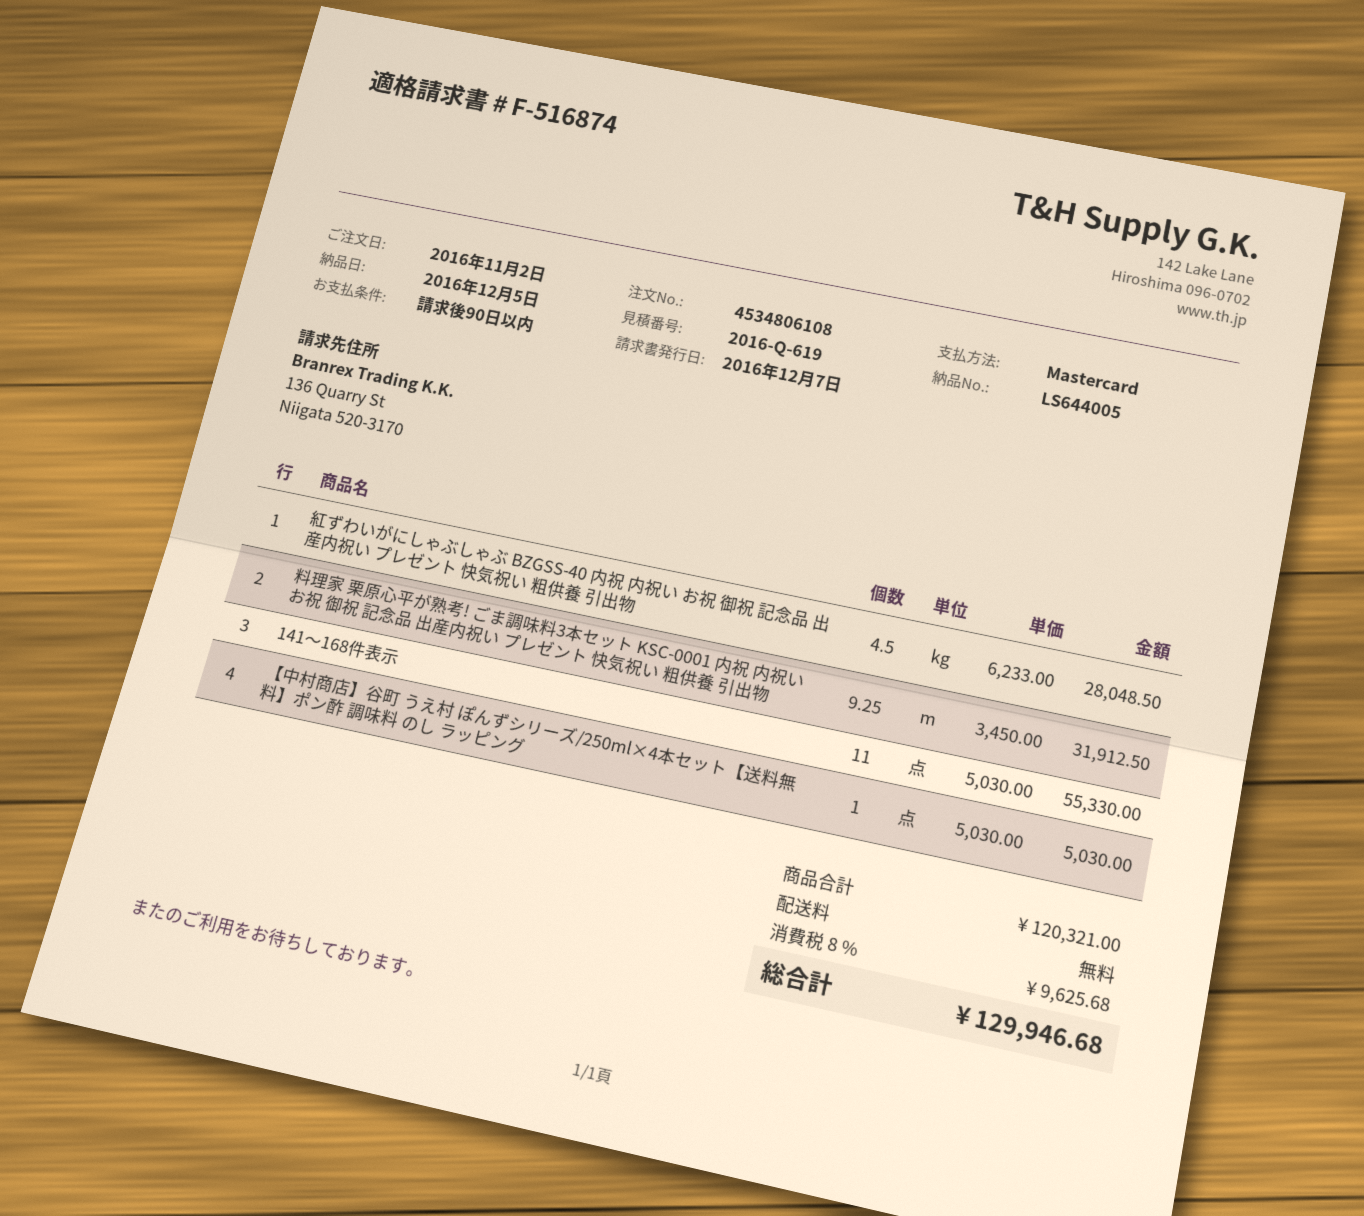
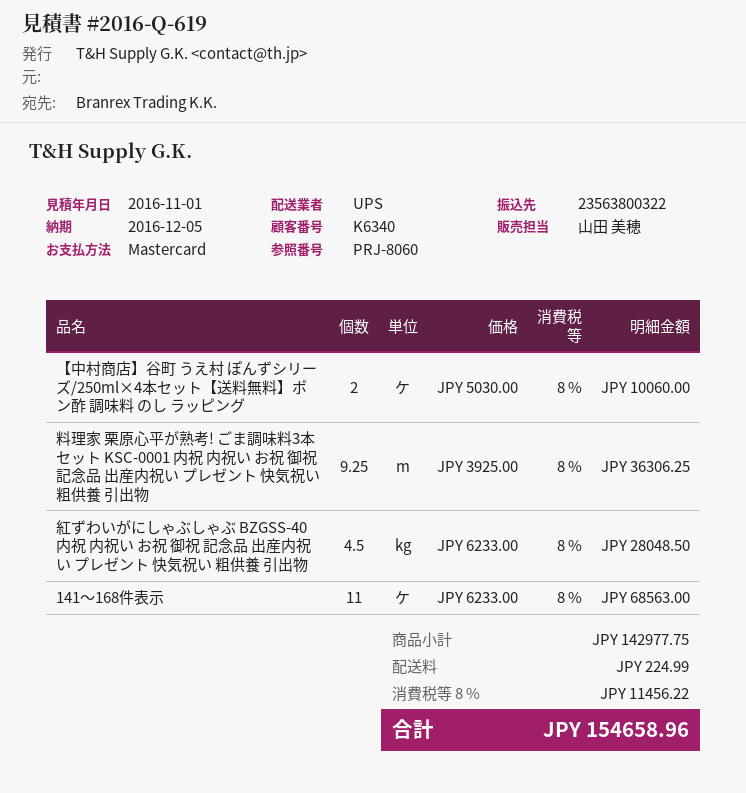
料理家 栗原心平が熟考! ごま調味料3本セット KSC-0001 内祝 内祝い お祝 御祝 記念品 出産内祝い プレゼント 快気祝い 粗供養 引出物: 9.25 x 3450.00 = 31912.50 -> 9.25 x 3925.00 = 36306.25
141〜168件表示: 11 x 5030.00 = 55330.00 -> 11 x 6233.00 = 68563.00
【中村商店】谷町 うえ村 ぽんずシリーズ/250ml×4本セット【送料無料】ポン酢 調味料 のし ラッピング: 1 x 5030.00 = 5030.00 -> 2 x 5030.00 = 10060.00
subtotal: 120321.00 -> 142977.75
shipping: 0.00 -> 224.99
tax: 8% = 9625.68 -> 8% = 11456.22
total: 129946.68 -> 154658.96

